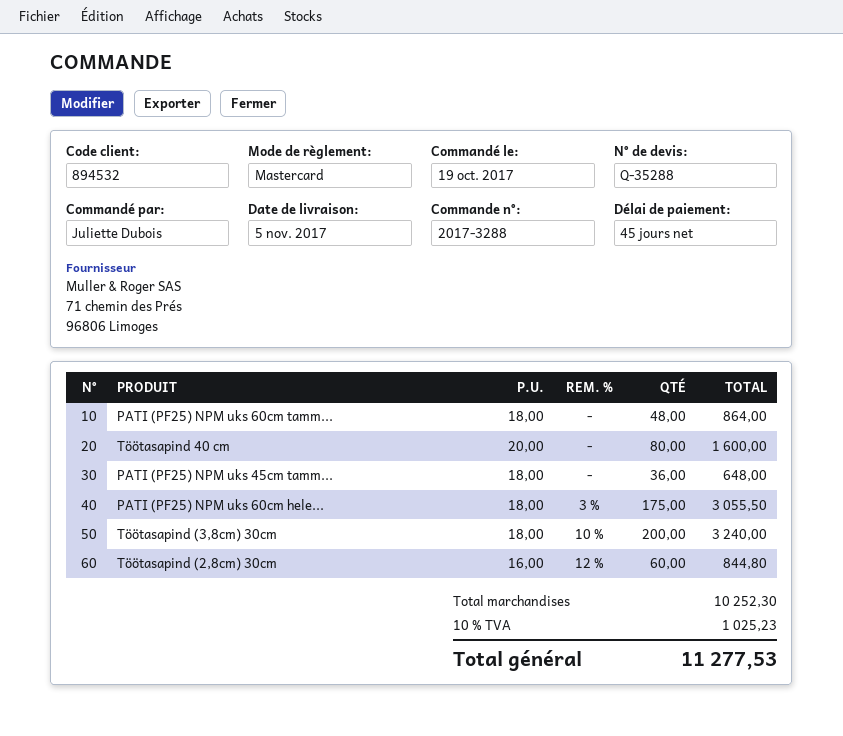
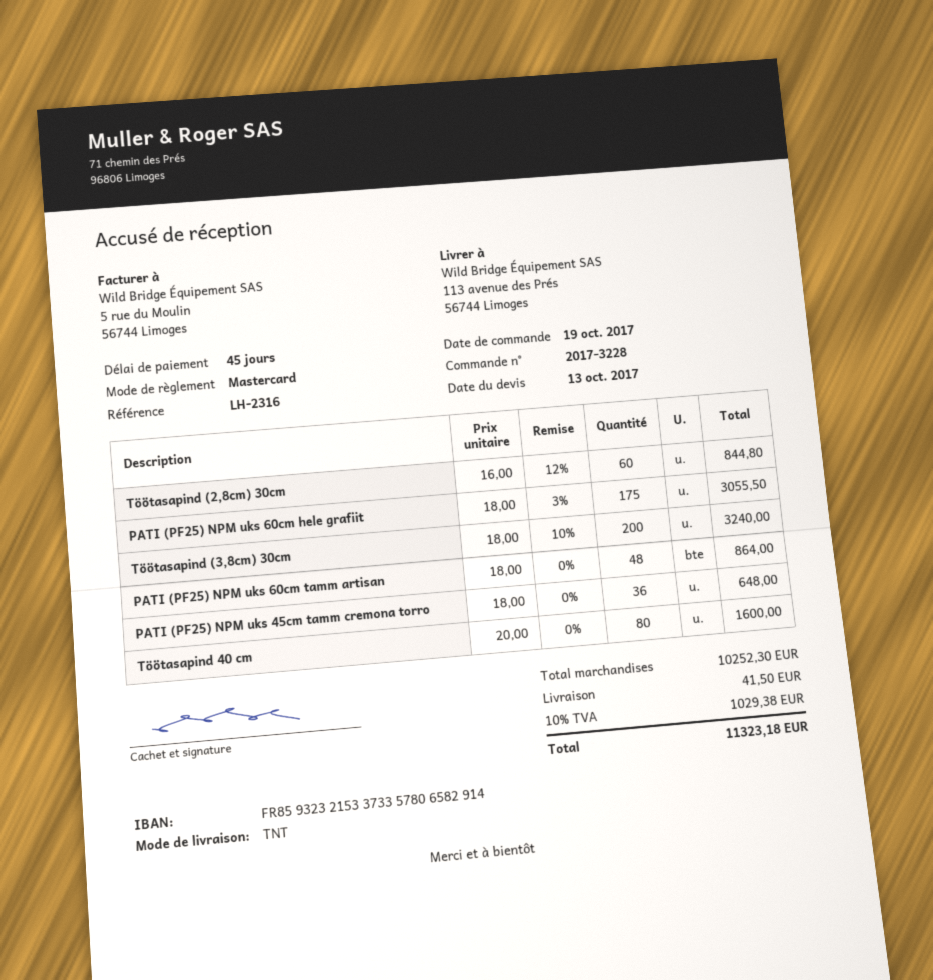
order number: 2017-3288 -> 2017-3228
shipping: none -> 41.50
tax: 10% = 1025.23 -> 10% = 1029.38
total: 11277.53 -> 11323.18

